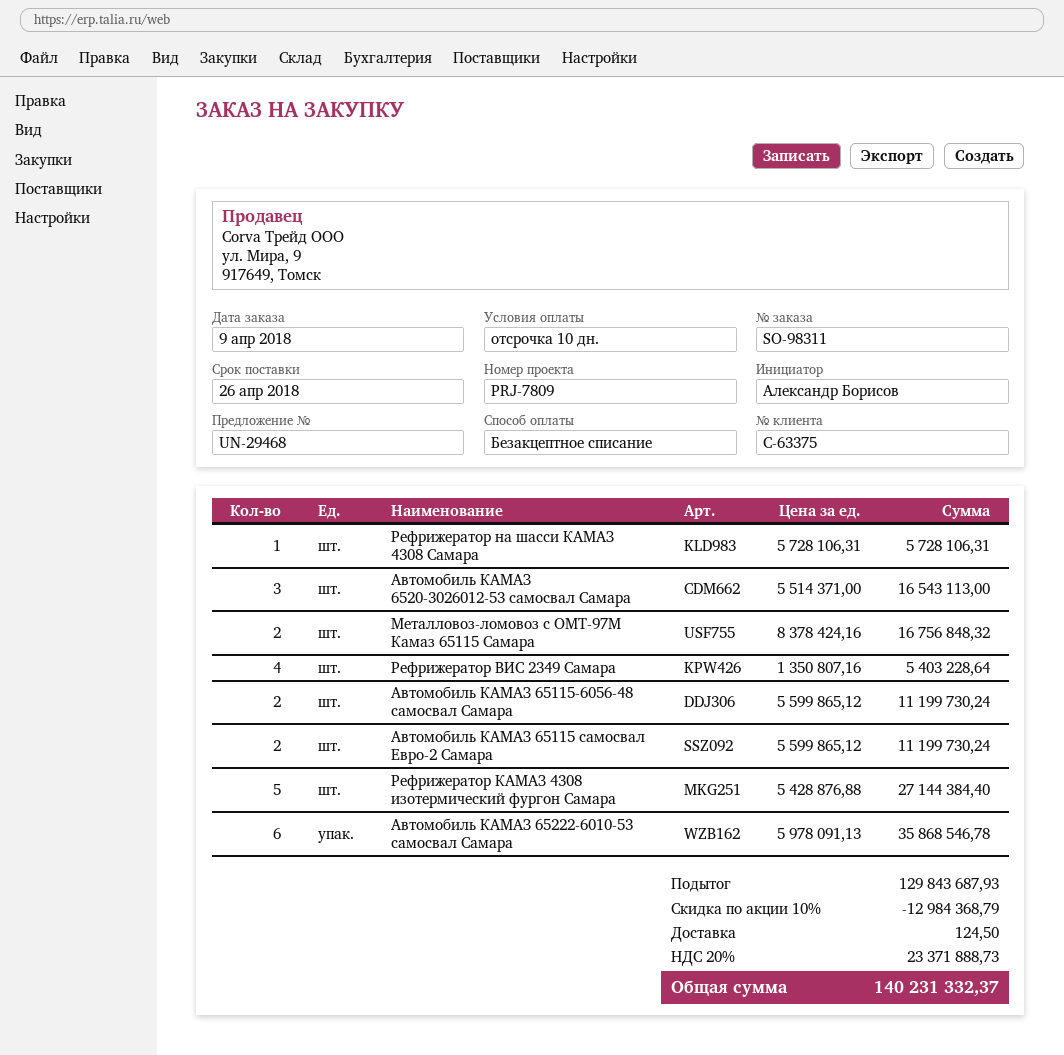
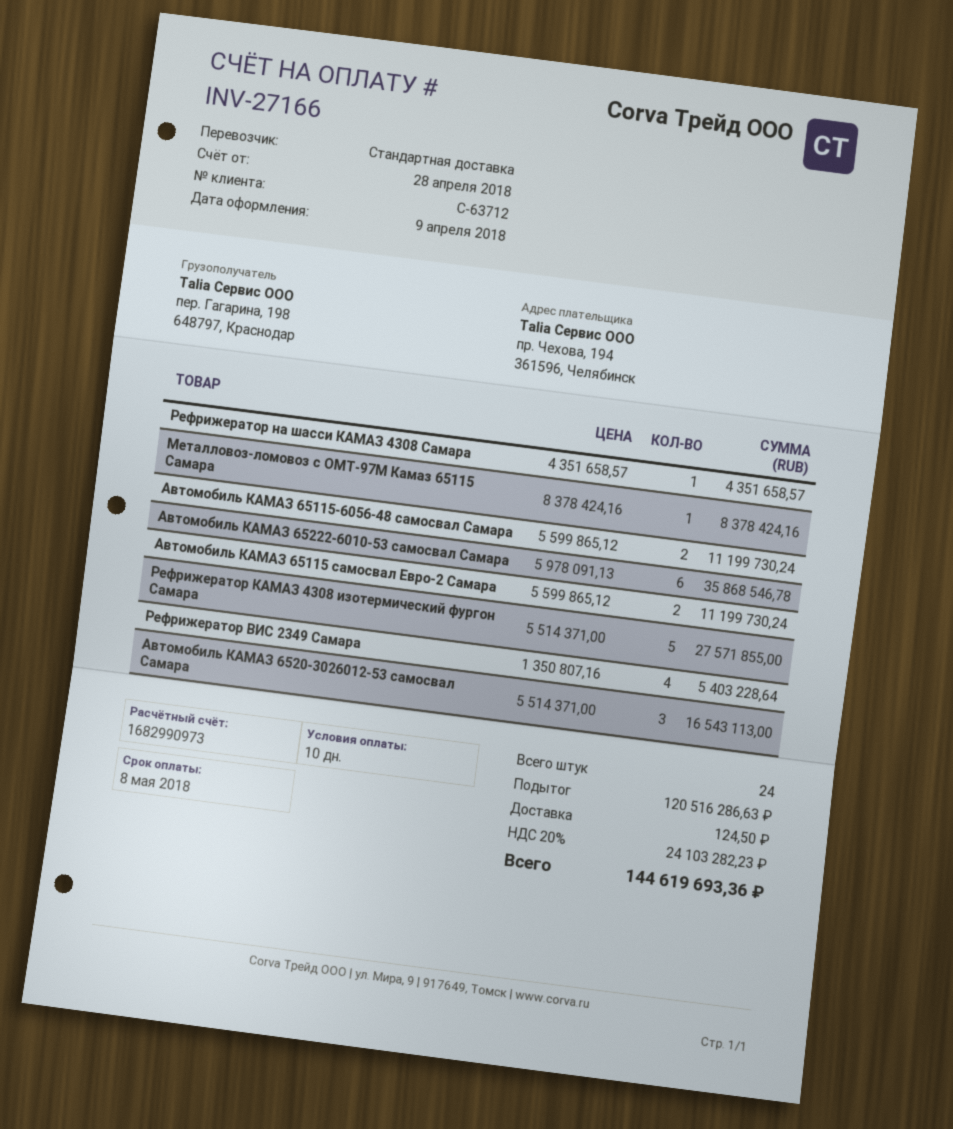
customer number: C-63375 -> C-63712
Рефрижератор на шасси КАМАЗ 4308 Самара: 1 x 5728106.31 = 5728106.31 -> 1 x 4351658.57 = 4351658.57
Металловоз-ломовоз с ОМТ-97М Камаз 65115 Самара: 2 x 8378424.16 = 16756848.32 -> 1 x 8378424.16 = 8378424.16
Рефрижератор КАМАЗ 4308 изотермический фургон Самара: 5 x 5428876.88 = 27144384.40 -> 5 x 5514371.00 = 27571855.00
subtotal: 129843687.93 -> 120516286.63
discount: 10% = 12984368.79 -> none
tax: 20% = 23371888.73 -> 20% = 24103282.23
total: 140231332.37 -> 144619693.36

